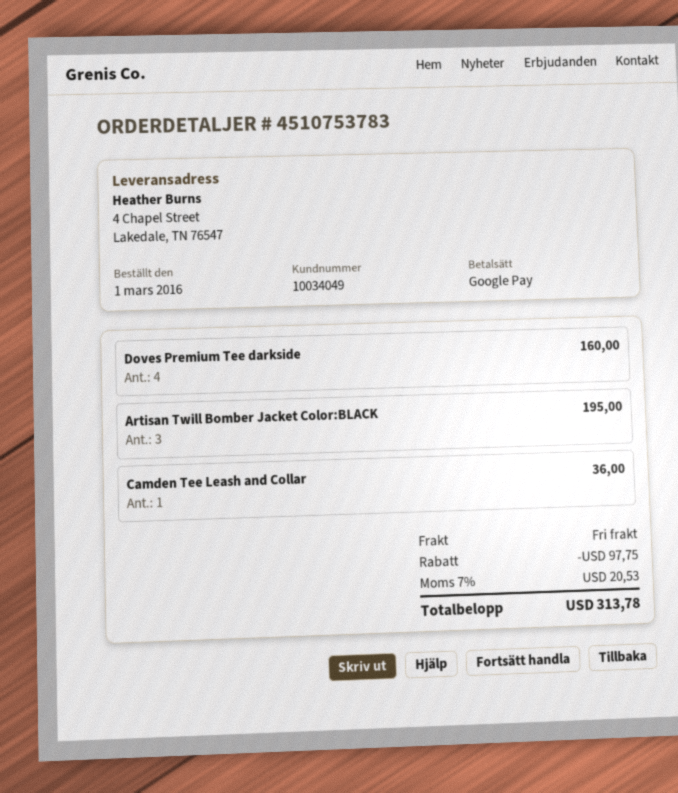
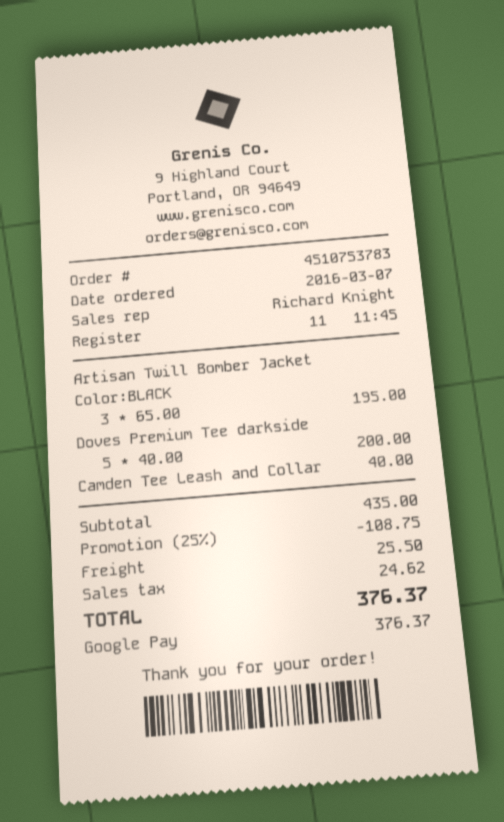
order date: 2016-03-01 -> 2016-03-07
Doves Premium Tee darkside: 4 for 160.00 -> 5 for 200.00
Camden Tee Leash and Collar: 1 for 36.00 -> 1 for 40.00
discount: 97.75 -> 108.75
shipping: 0.00 -> 25.50
tax: 20.53 -> 24.62
total: 313.78 -> 376.37

